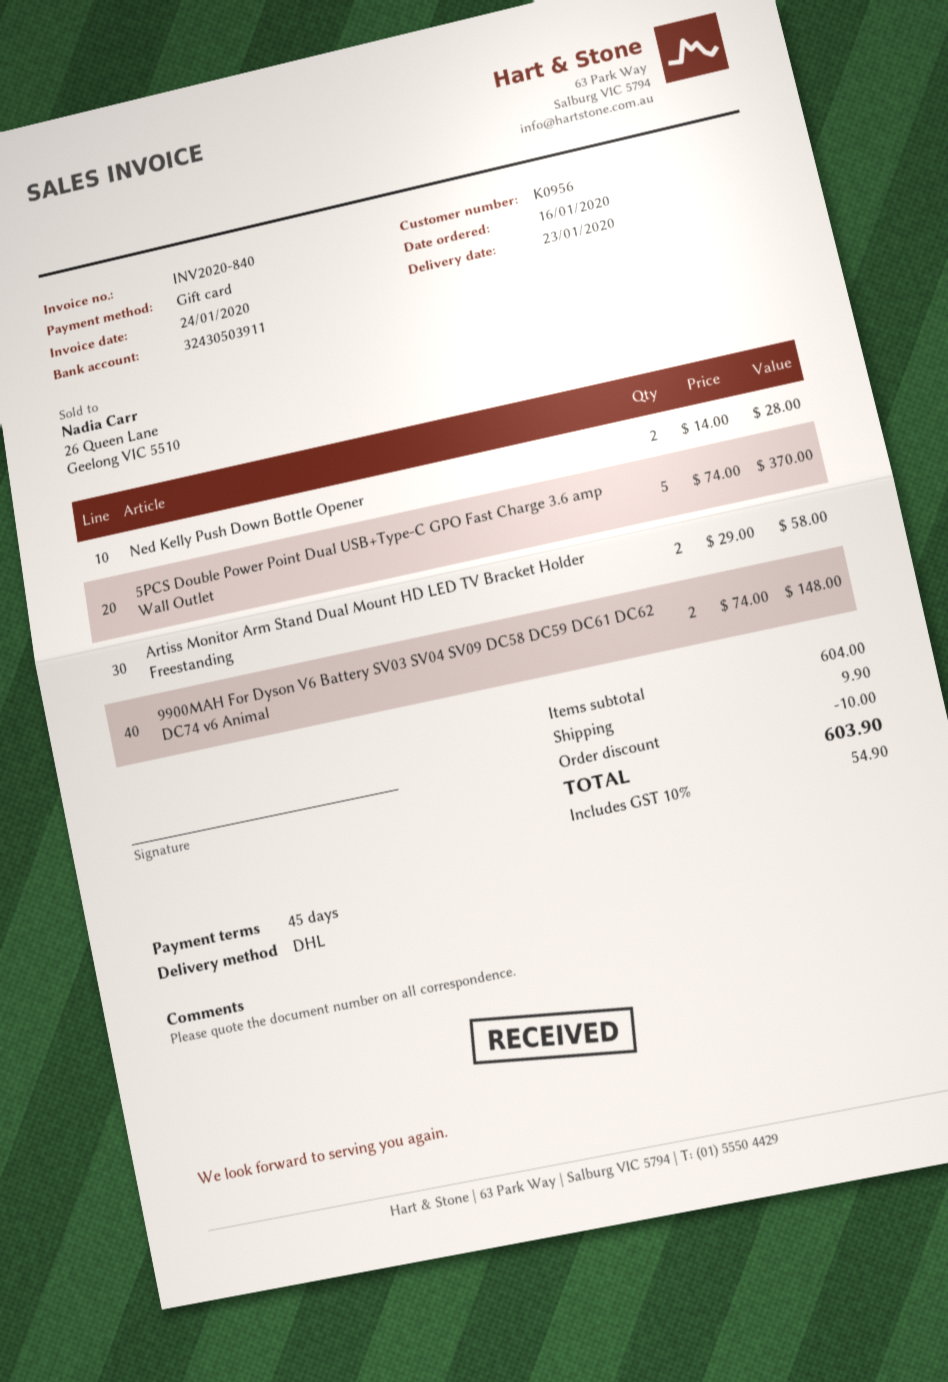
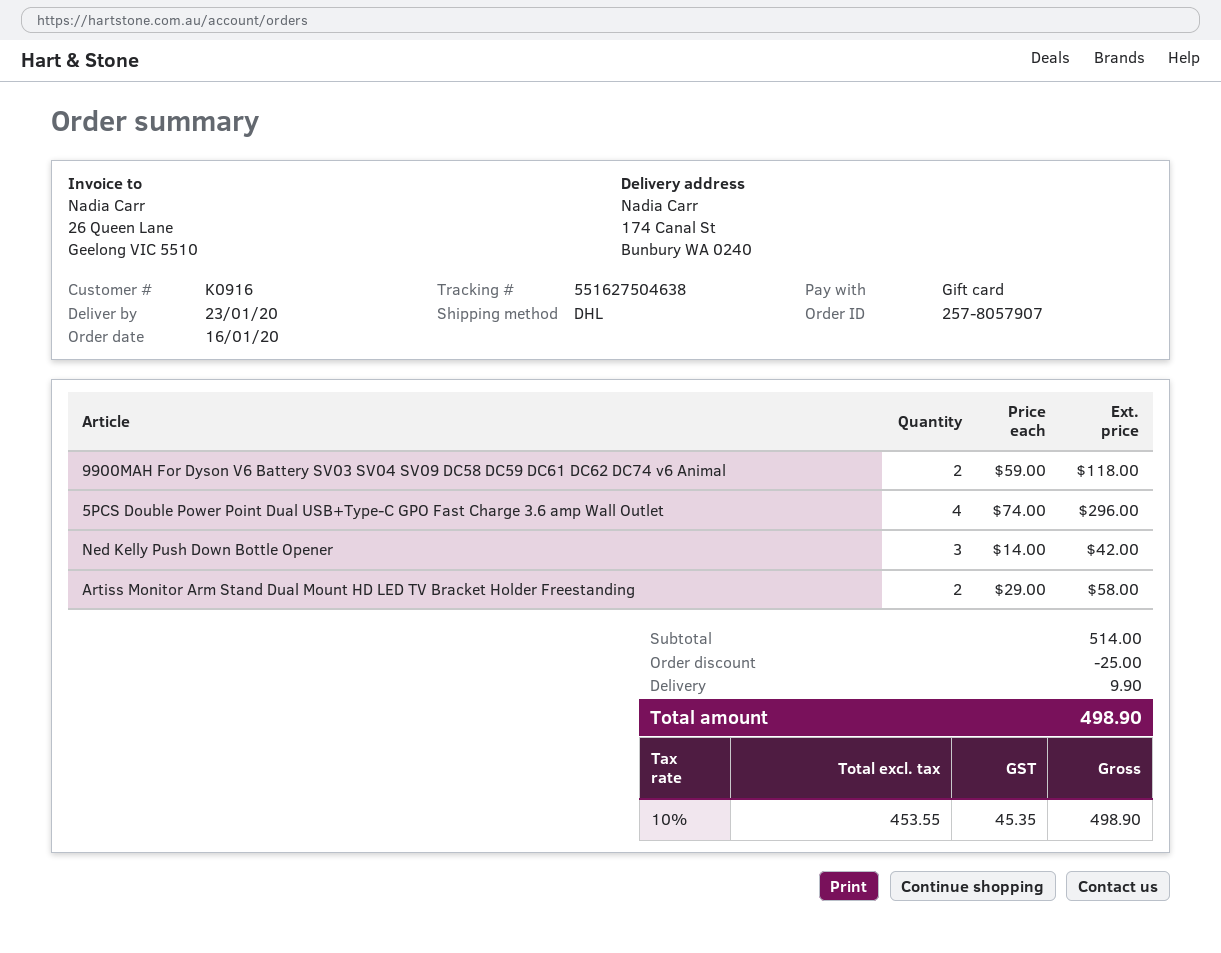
customer number: K0956 -> K0916
Ned Kelly Push Down Bottle Opener: 2 x 14.00 = 28.00 -> 3 x 14.00 = 42.00
5PCS Double Power Point Dual USB+Type-C GPO Fast Charge 3.6 amp Wall Outlet: 5 x 74.00 = 370.00 -> 4 x 74.00 = 296.00
9900MAH For Dyson V6 Battery SV03 SV04 SV09 DC58 DC59 DC61 DC62 DC74 v6 Animal: 2 x 74.00 = 148.00 -> 2 x 59.00 = 118.00
subtotal: 604.00 -> 514.00
discount: 10.00 -> 25.00
tax: 10% = 54.90 -> 10% = 45.35
total: 603.90 -> 498.90

